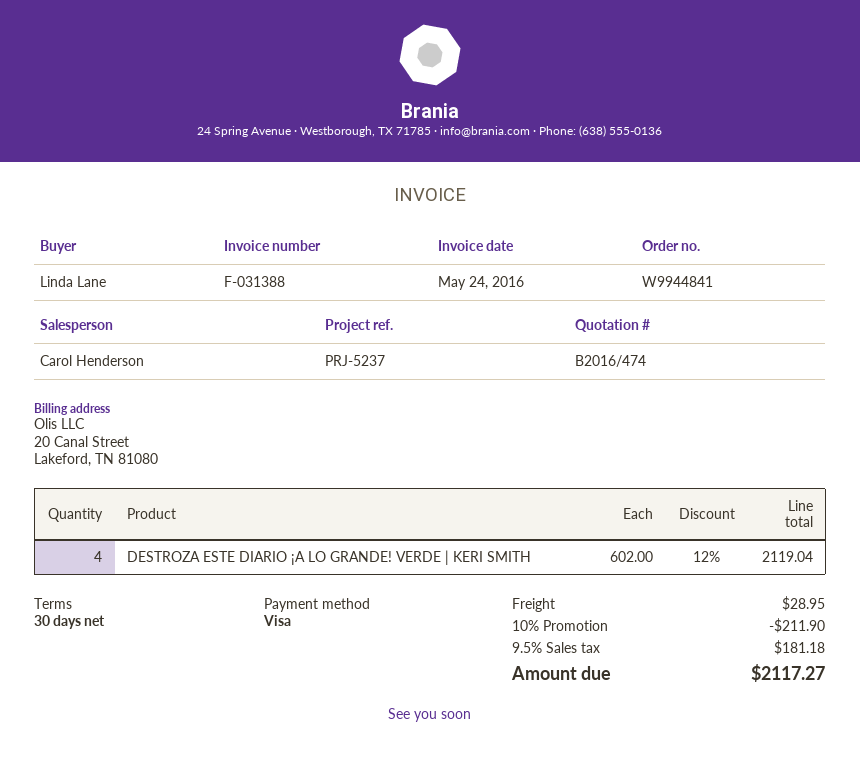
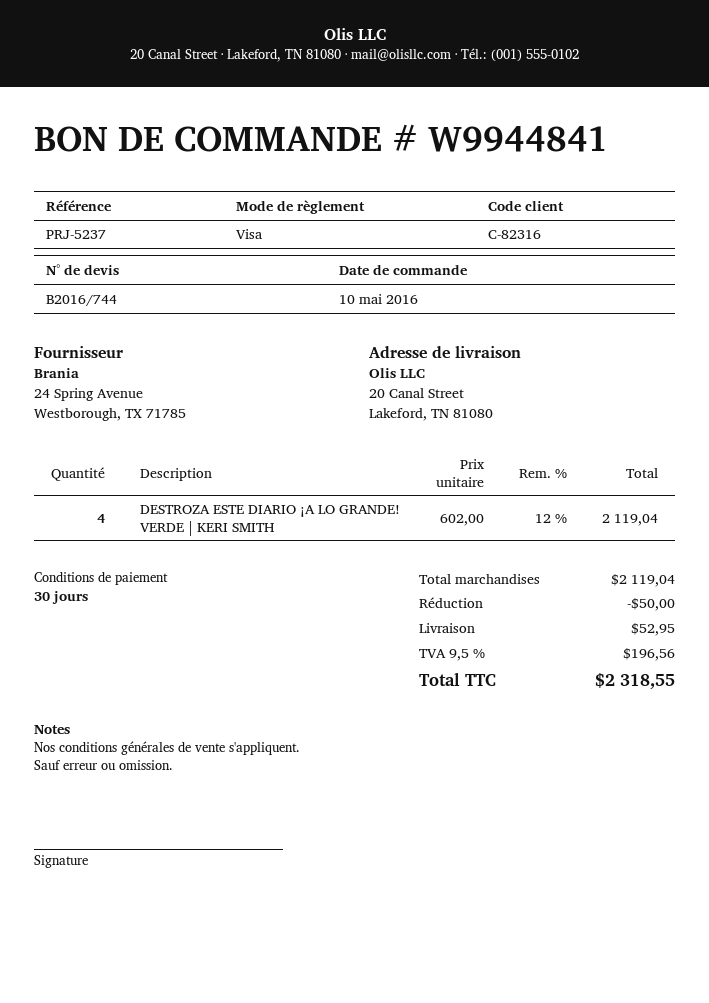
quote number: B2016/474 -> B2016/744
discount: 211.90 -> 50.00
shipping: 28.95 -> 52.95
tax: 9.5% = 181.18 -> 9.5% = 196.56
total: 2117.27 -> 2318.55

